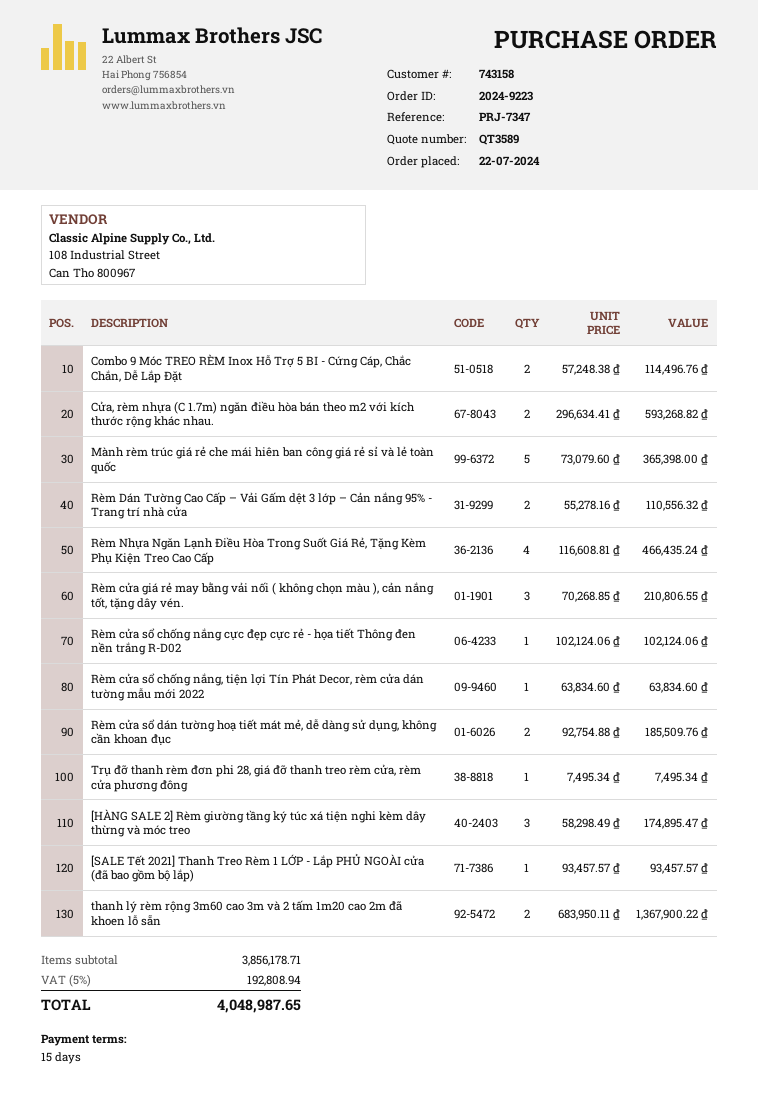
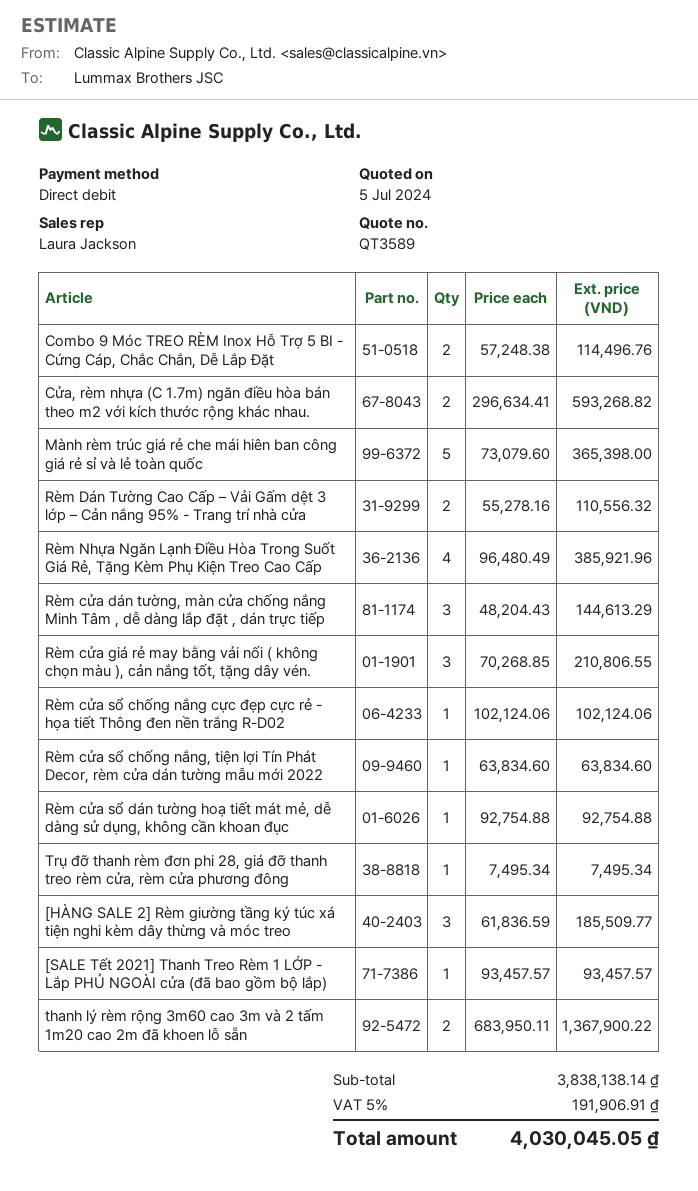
Rèm Nhựa Ngăn Lạnh Điều Hòa Trong Suốt Giá Rẻ, Tặng Kèm Phụ Kiện Treo Cao Cấp: 4 x 116608.81 = 466435.24 -> 4 x 96480.49 = 385921.96
Rèm cửa sổ dán tường hoạ tiết mát mẻ, dễ dàng sử dụng, không cần khoan đục: 2 x 92754.88 = 185509.76 -> 1 x 92754.88 = 92754.88
[HÀNG SALE 2] Rèm giường tầng ký túc xá tiện nghi kèm dây thừng và móc treo: 3 x 58298.49 = 174895.47 -> 3 x 61836.59 = 185509.77
Rèm cửa dán tường, màn cửa chống nắng Minh Tâm , dễ dàng lắp đặt , dán trực tiếp: none -> 3 x 48204.43 = 144613.29
subtotal: 3856178.71 -> 3838138.14
tax: 5% = 192808.94 -> 5% = 191906.91
total: 4048987.65 -> 4030045.05

